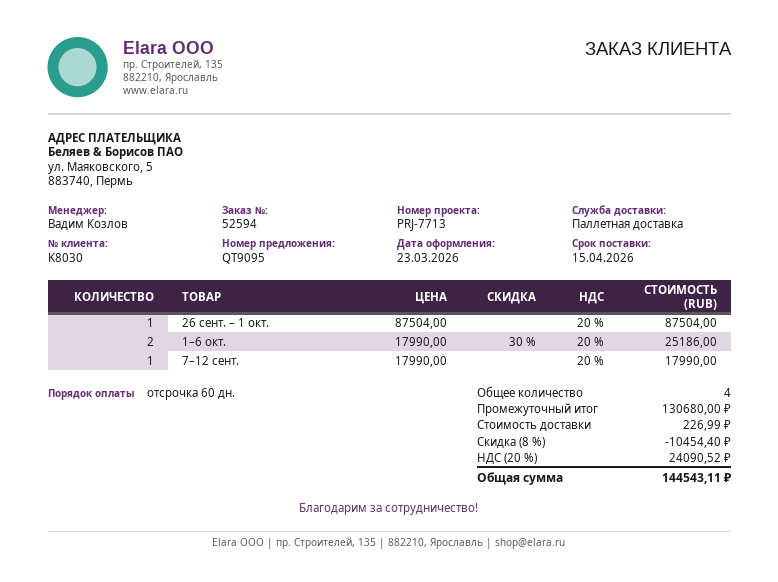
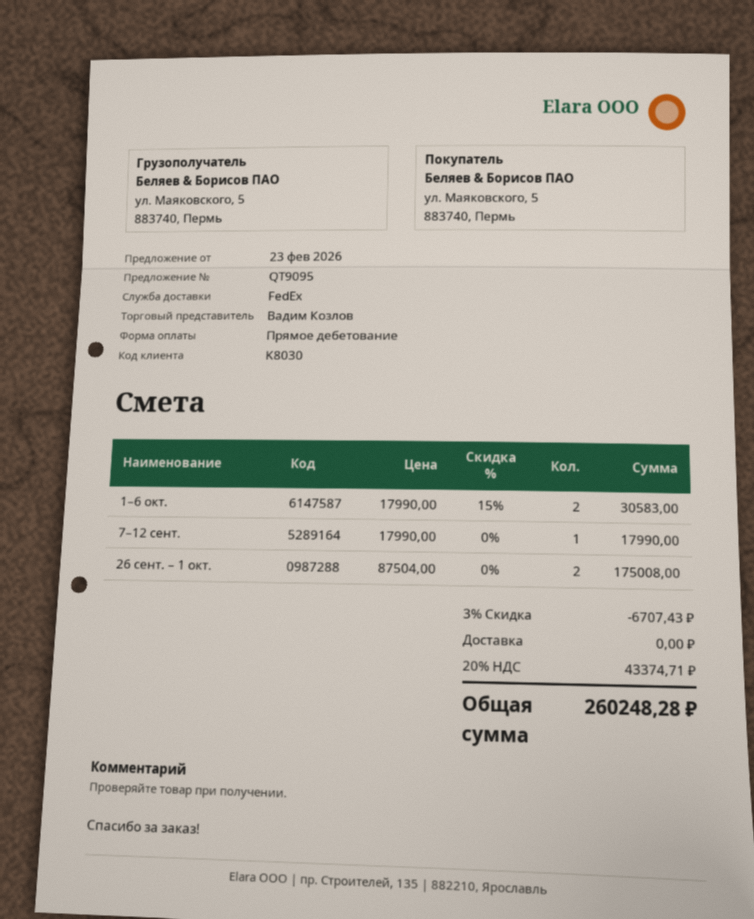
shipping method: pallet freight -> FedEx
26 сент. – 1 окт.: 1 x 87504.00 = 87504.00 -> 2 x 87504.00 = 175008.00
1–6 окт.: 2 x 17990.00 - 30% = 25186.00 -> 2 x 17990.00 - 15% = 30583.00
discount: 8% = 10454.40 -> 3% = 6707.43
shipping: 226.99 -> 0.00
tax: 20% = 24090.52 -> 20% = 43374.71
total: 144543.11 -> 260248.28

